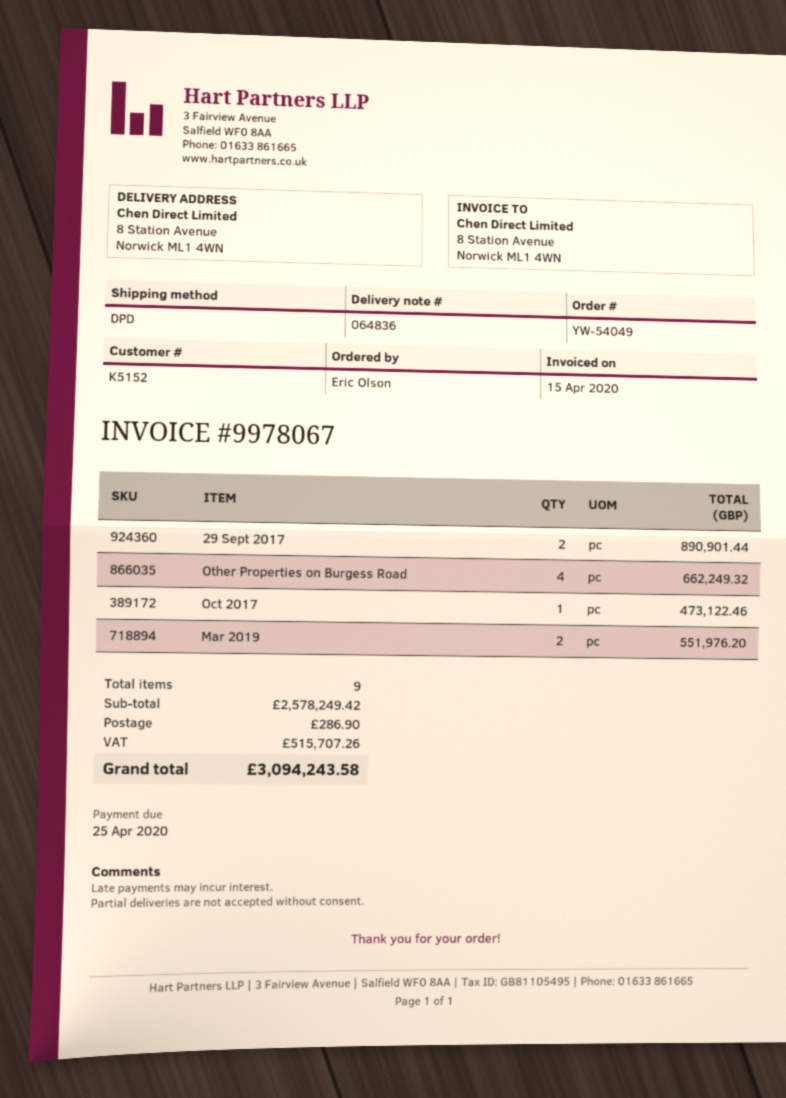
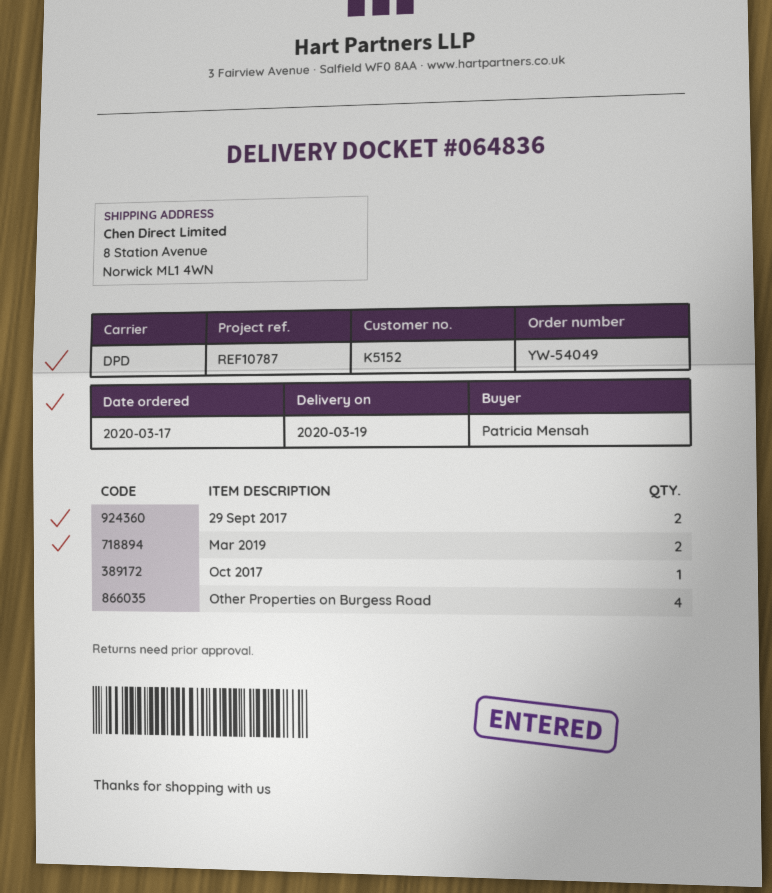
ordered by: Eric Olson -> Patricia Mensah

